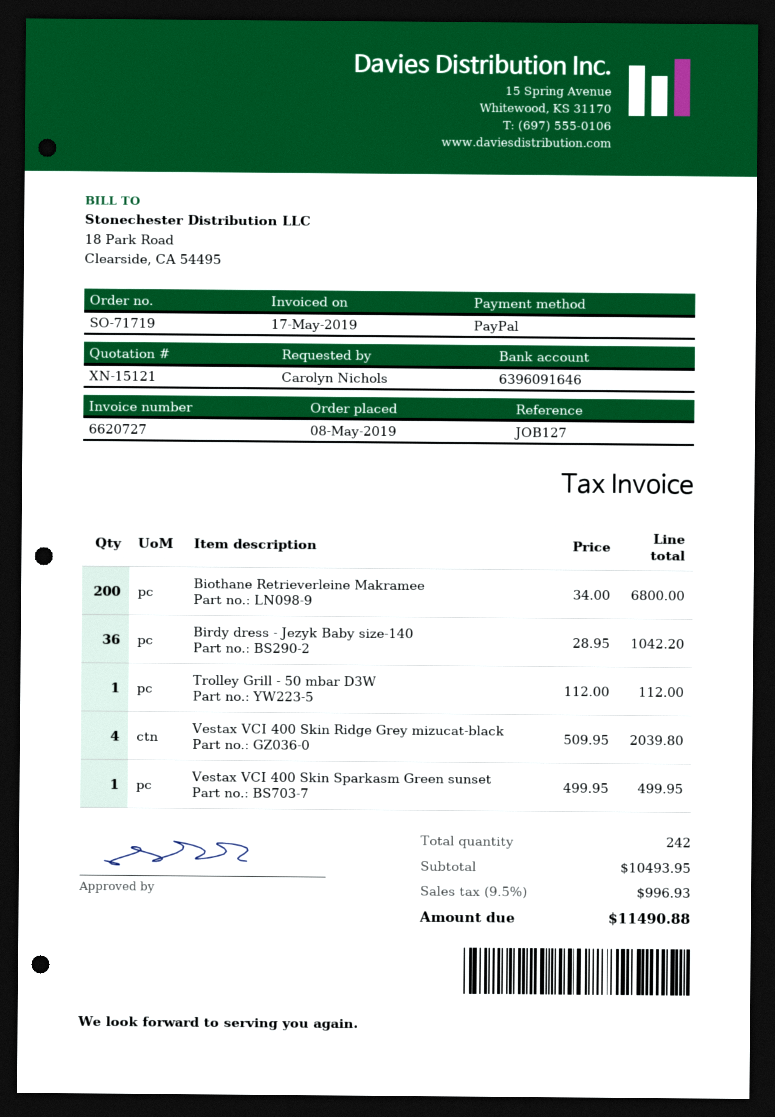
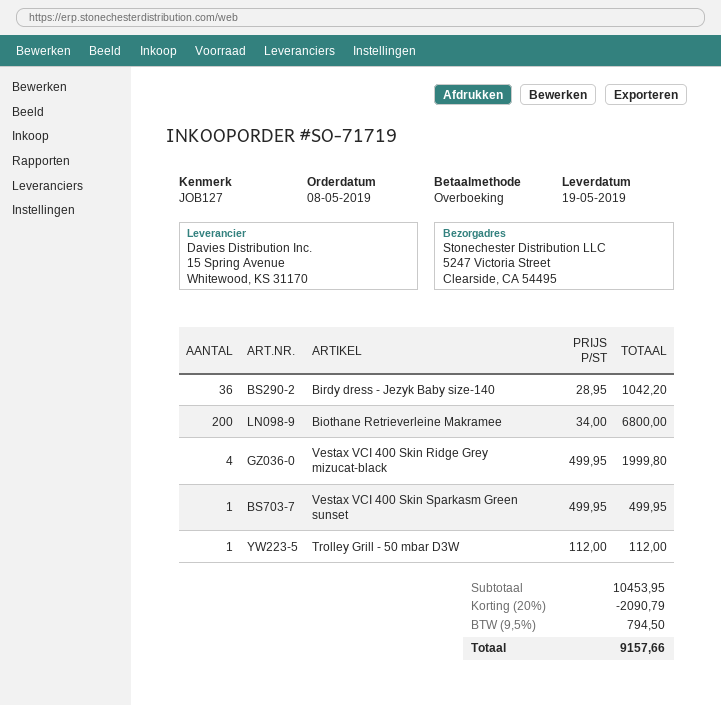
payment method: PayPal -> bank transfer
Vestax VCI 400 Skin Ridge Grey mizucat-black: 4 x 509.95 = 2039.80 -> 4 x 499.95 = 1999.80
subtotal: 10493.95 -> 10453.95
discount: none -> 20% = 2090.79
tax: 9.5% = 996.93 -> 9.5% = 794.50
total: 11490.88 -> 9157.66

